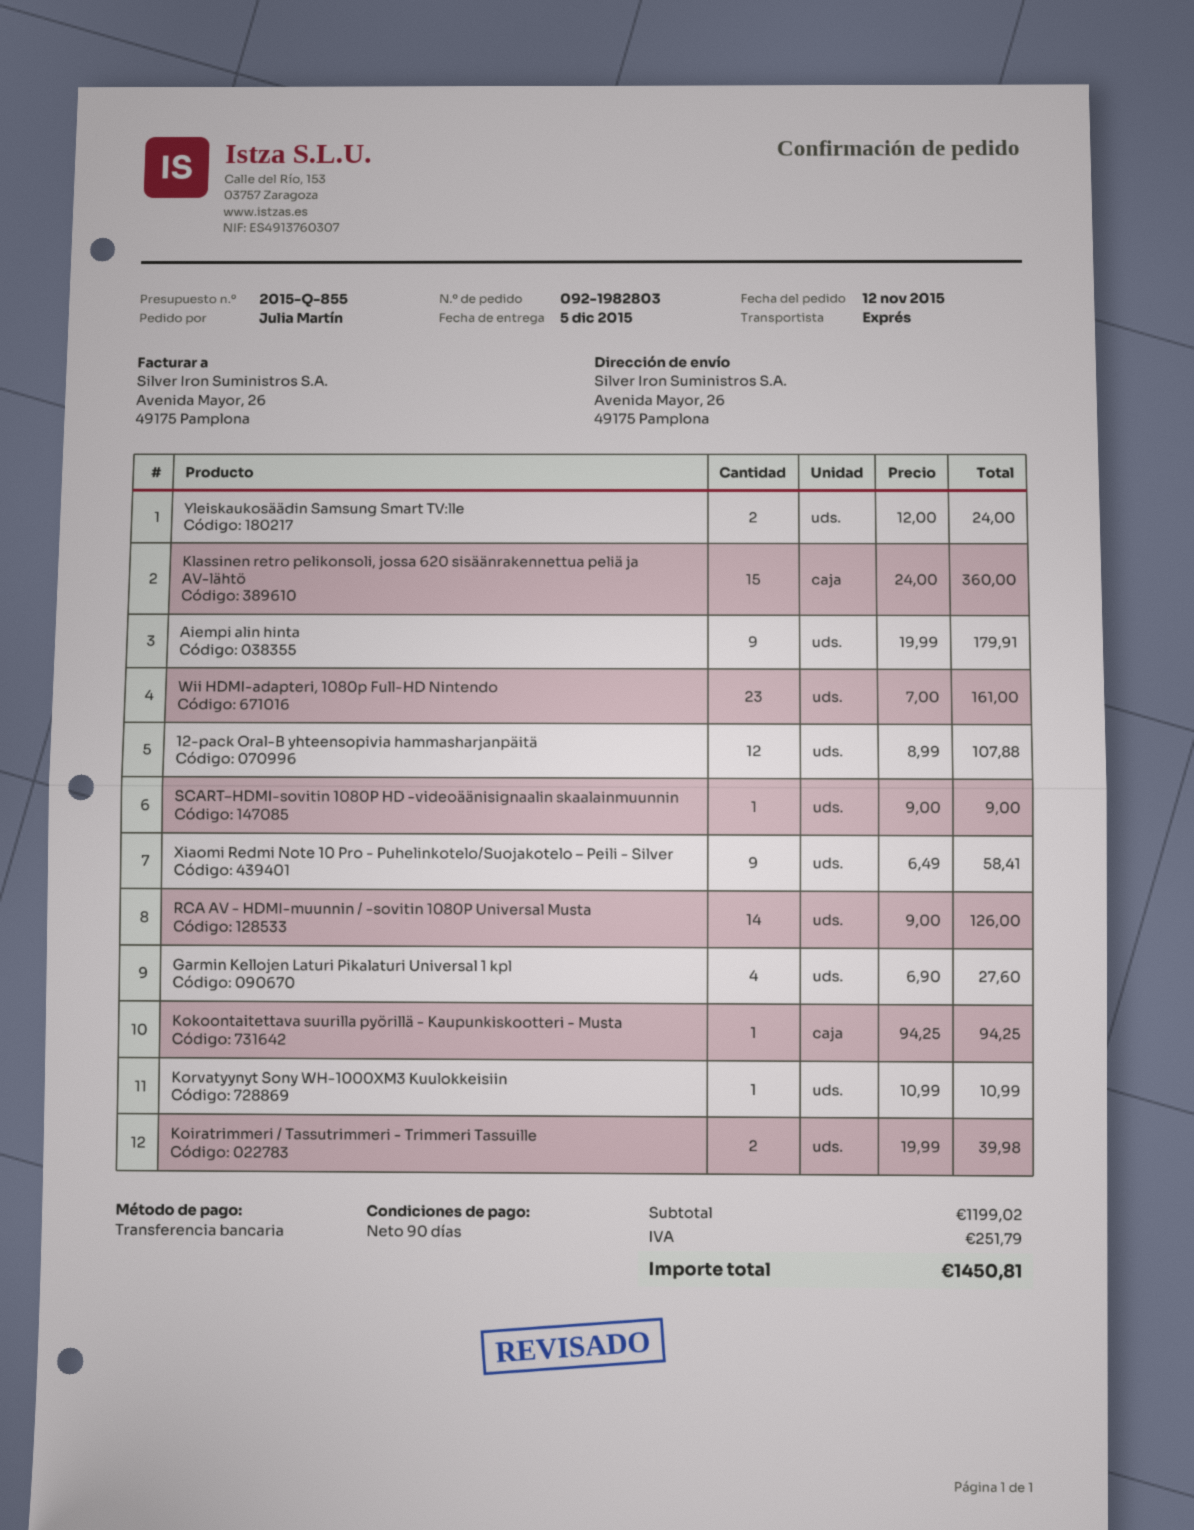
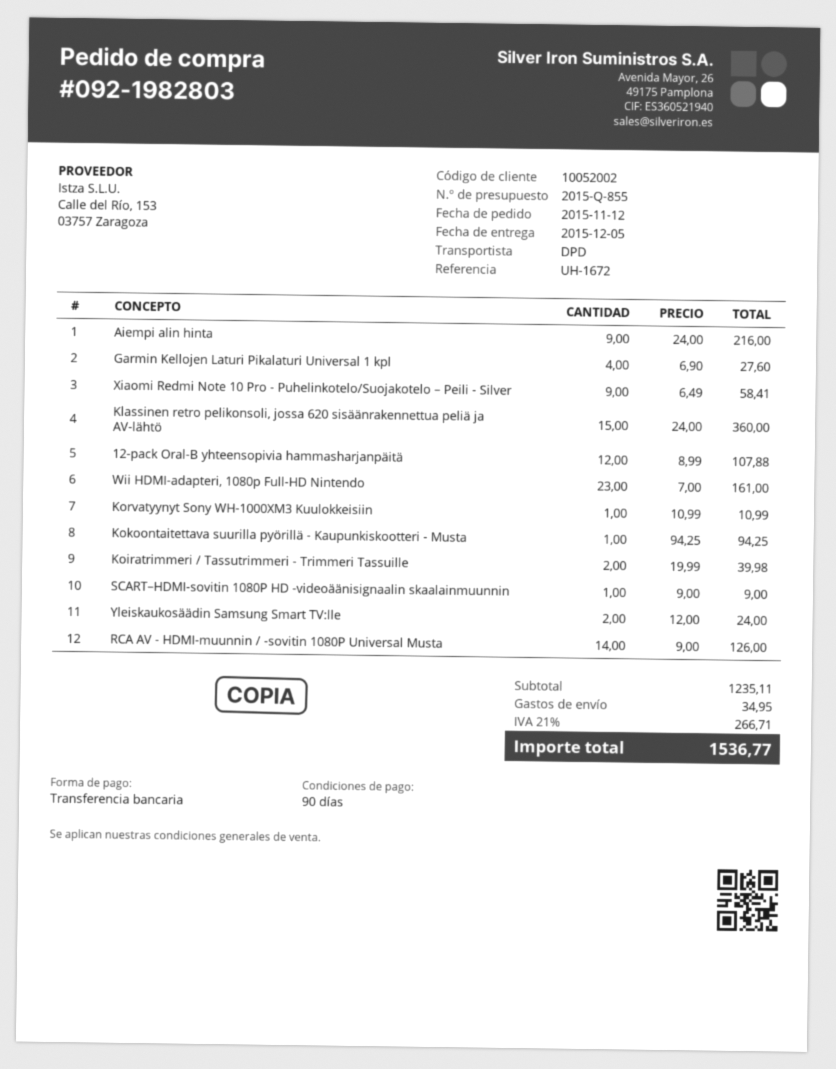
shipping method: express -> DPD
Aiempi alin hinta: 9 x 19.99 = 179.91 -> 9 x 24.00 = 216.00
subtotal: 1199.02 -> 1235.11
shipping: none -> 34.95
tax: 251.79 -> 266.71
total: 1450.81 -> 1536.77

